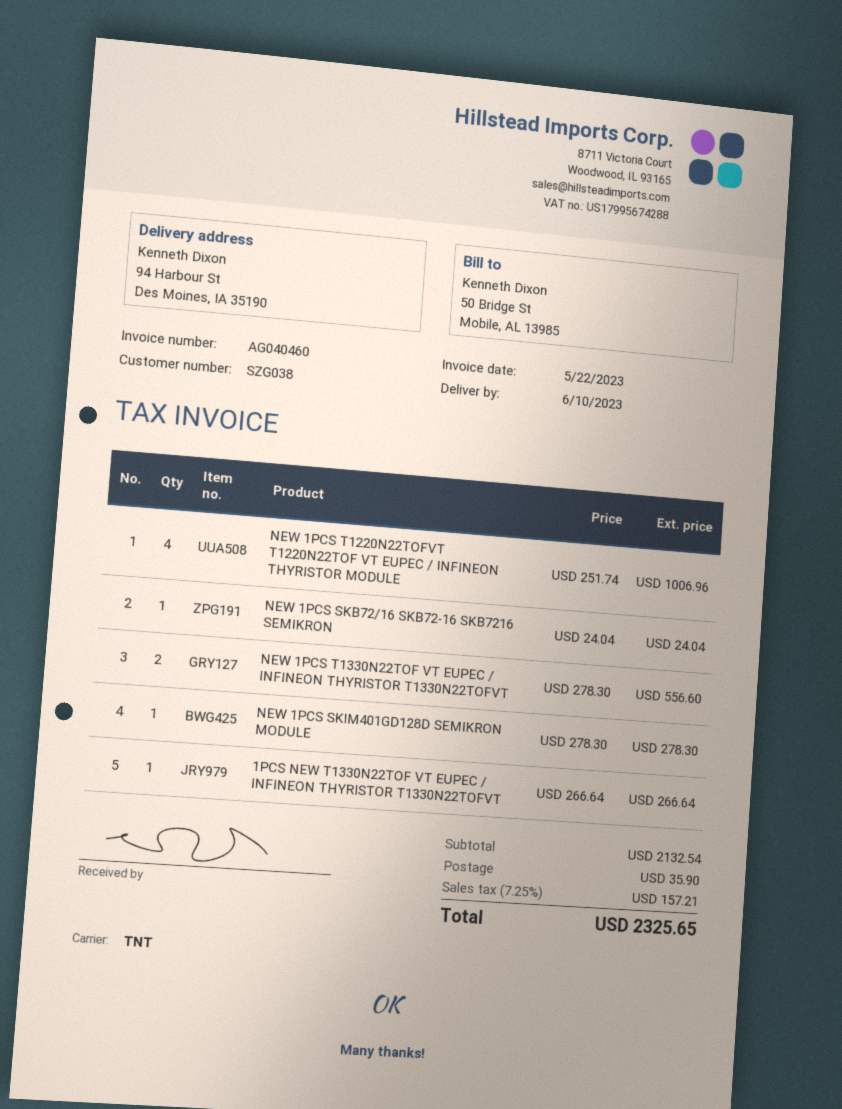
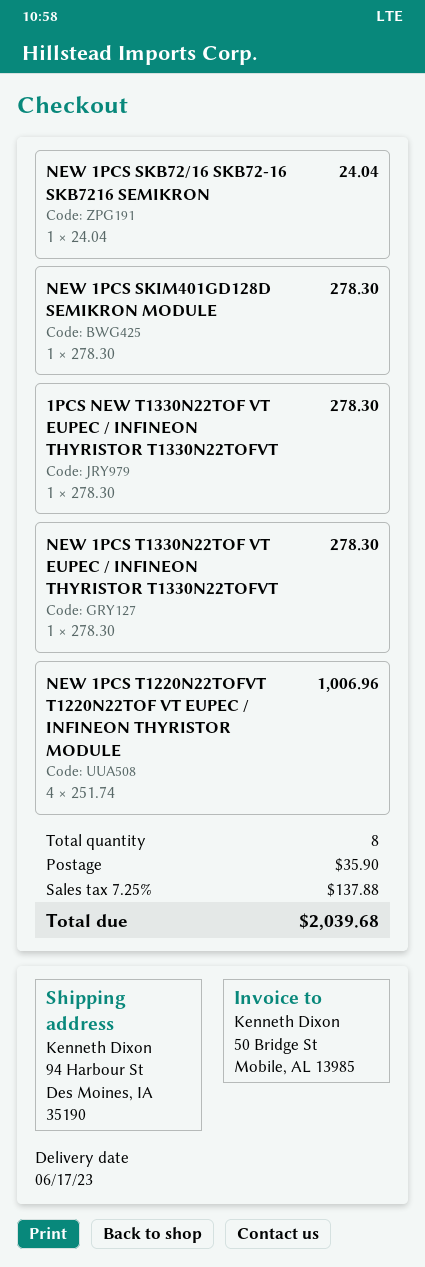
delivery date: 2023-06-10 -> 2023-06-17
NEW 1PCS T1330N22TOF VT EUPEC / INFINEON THYRISTOR T1330N22TOFVT: 2 x 278.30 = 556.60 -> 1 x 278.30 = 278.30
1PCS NEW T1330N22TOF VT EUPEC / INFINEON THYRISTOR T1330N22TOFVT: 1 x 266.64 = 266.64 -> 1 x 278.30 = 278.30
tax: 7.25% = 157.21 -> 7.25% = 137.88
total: 2325.65 -> 2039.68

